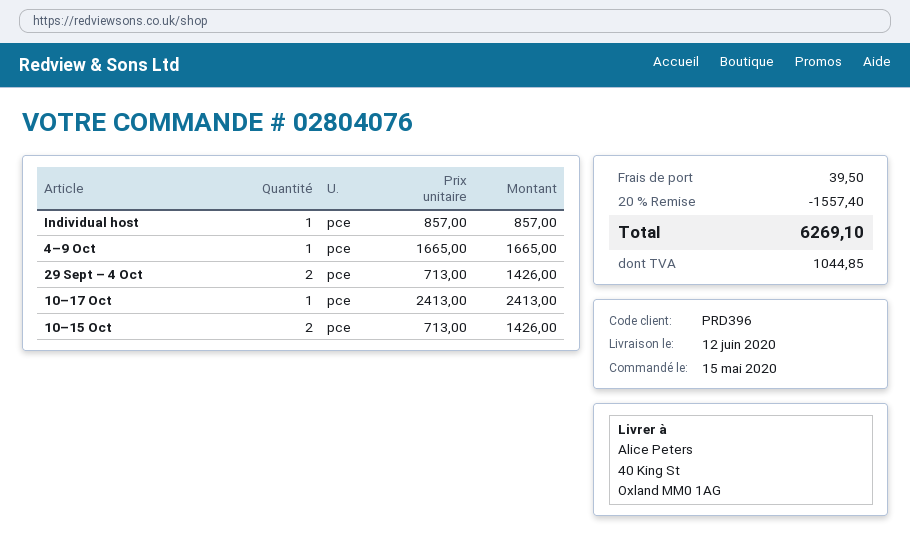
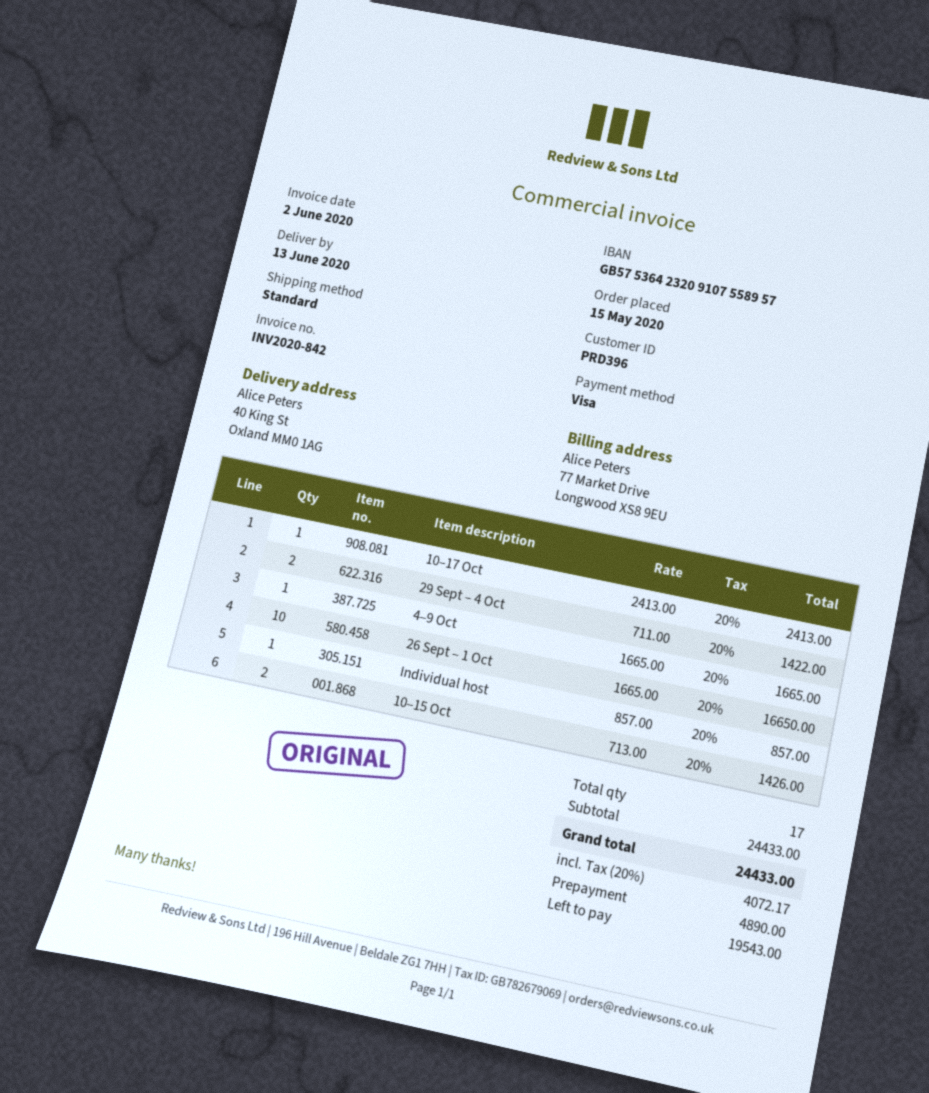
delivery date: 2020-06-12 -> 2020-06-13
29 Sept – 4 Oct: 2 x 713.00 = 1426.00 -> 2 x 711.00 = 1422.00
26 Sept – 1 Oct: none -> 10 x 1665.00 = 16650.00
discount: 20% = 1557.40 -> none
shipping: 39.50 -> none
tax: 1044.85 -> 4072.17
total: 6269.10 -> 24433.00

